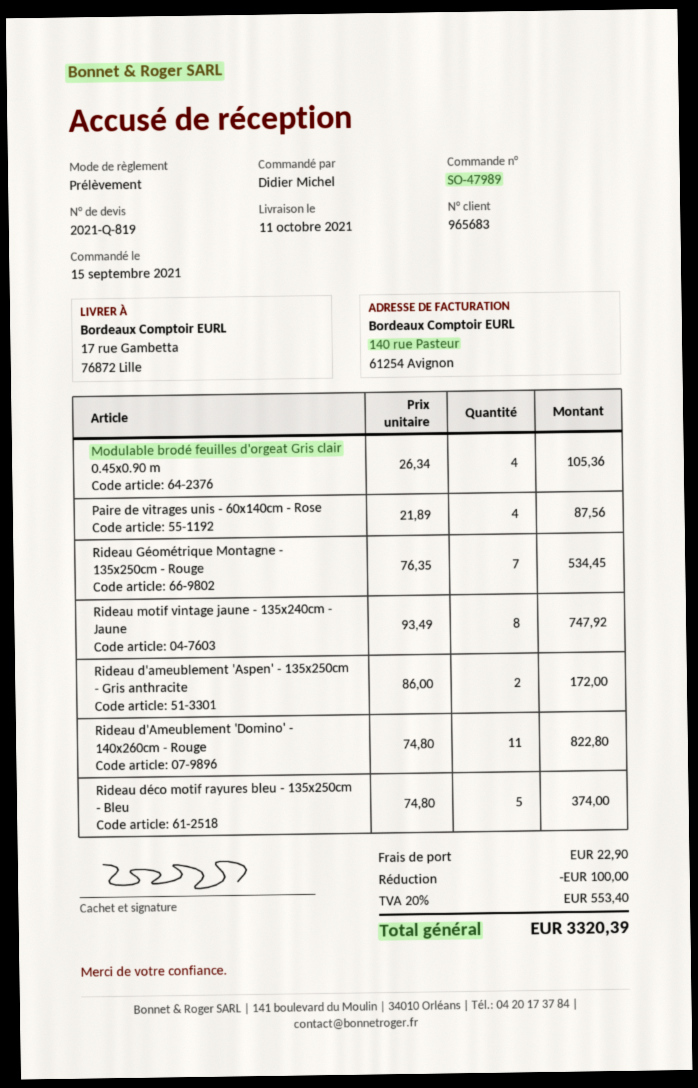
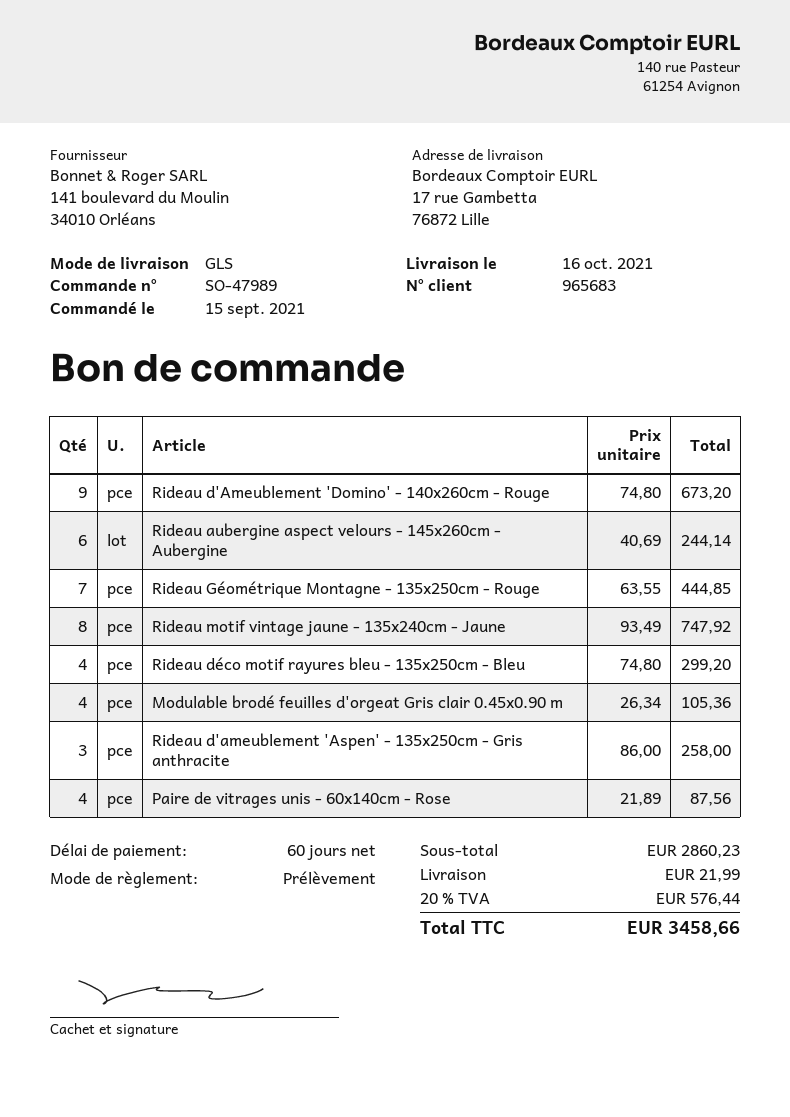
delivery date: 2021-10-11 -> 2021-10-16
Rideau Géométrique Montagne - 135x250cm - Rouge: 7 x 76.35 = 534.45 -> 7 x 63.55 = 444.85
Rideau d'ameublement 'Aspen' - 135x250cm - Gris anthracite: 2 x 86.00 = 172.00 -> 3 x 86.00 = 258.00
Rideau d'Ameublement 'Domino' - 140x260cm - Rouge: 11 x 74.80 = 822.80 -> 9 x 74.80 = 673.20
Rideau déco motif rayures bleu - 135x250cm - Bleu: 5 x 74.80 = 374.00 -> 4 x 74.80 = 299.20
Rideau aubergine aspect velours - 145x260cm - Aubergine: none -> 6 x 40.69 = 244.14
discount: 100.00 -> none
shipping: 22.90 -> 21.99
tax: 20% = 553.40 -> 20% = 576.44
total: 3320.39 -> 3458.66

